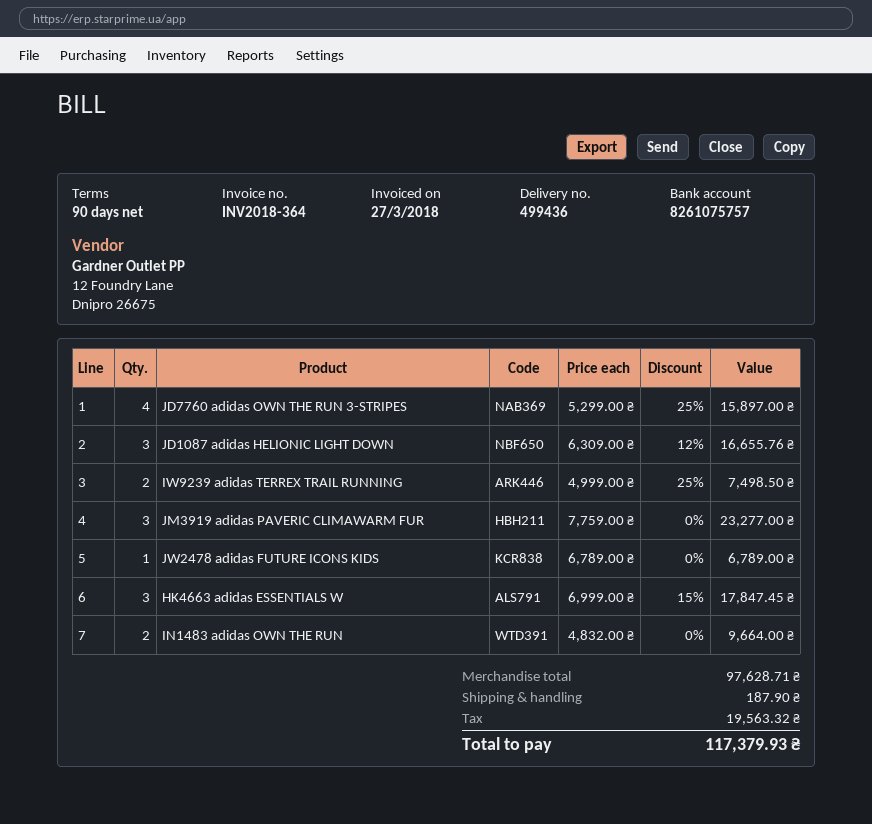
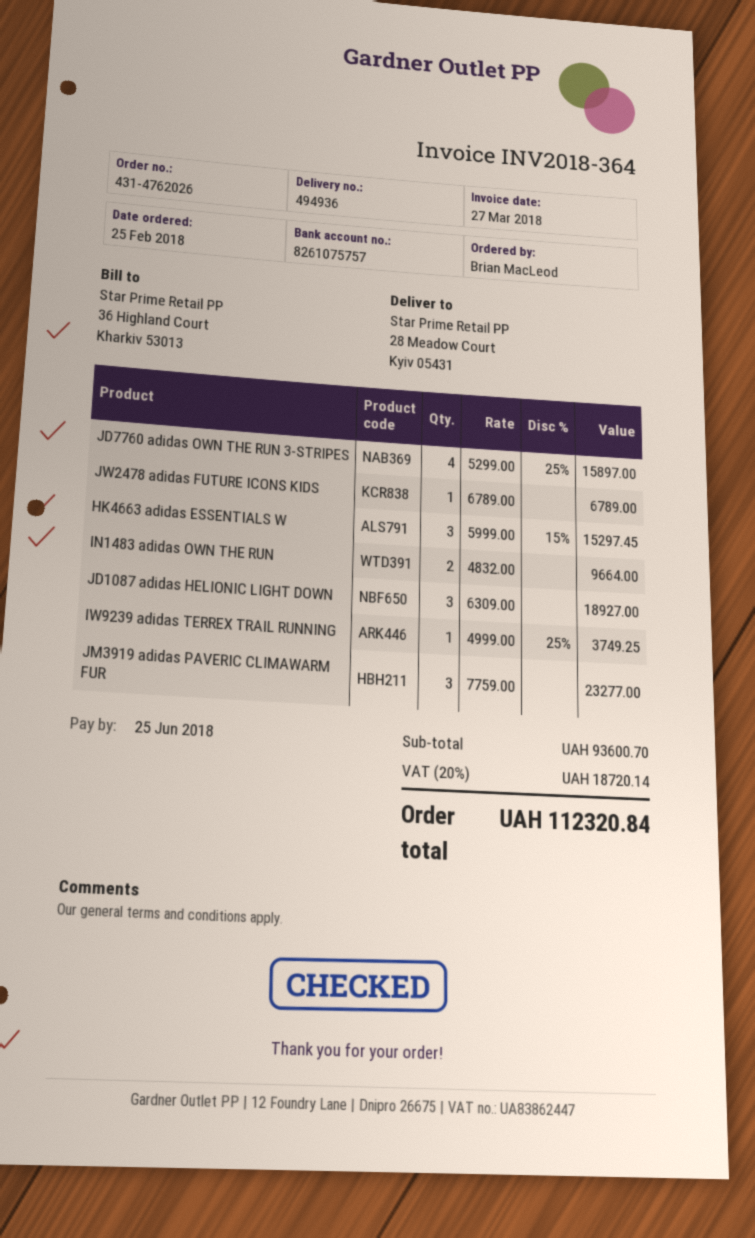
delivery note number: 499436 -> 494936
JD1087 adidas HELIONIC LIGHT DOWN: 3 x 6309.00 - 12% = 16655.76 -> 3 x 6309.00 = 18927.00
IW9239 adidas TERREX TRAIL RUNNING: 2 x 4999.00 - 25% = 7498.50 -> 1 x 4999.00 - 25% = 3749.25
HK4663 adidas ESSENTIALS W: 3 x 6999.00 - 15% = 17847.45 -> 3 x 5999.00 - 15% = 15297.45
subtotal: 97628.71 -> 93600.70
shipping: 187.90 -> none
tax: 19563.32 -> 18720.14
total: 117379.93 -> 112320.84

